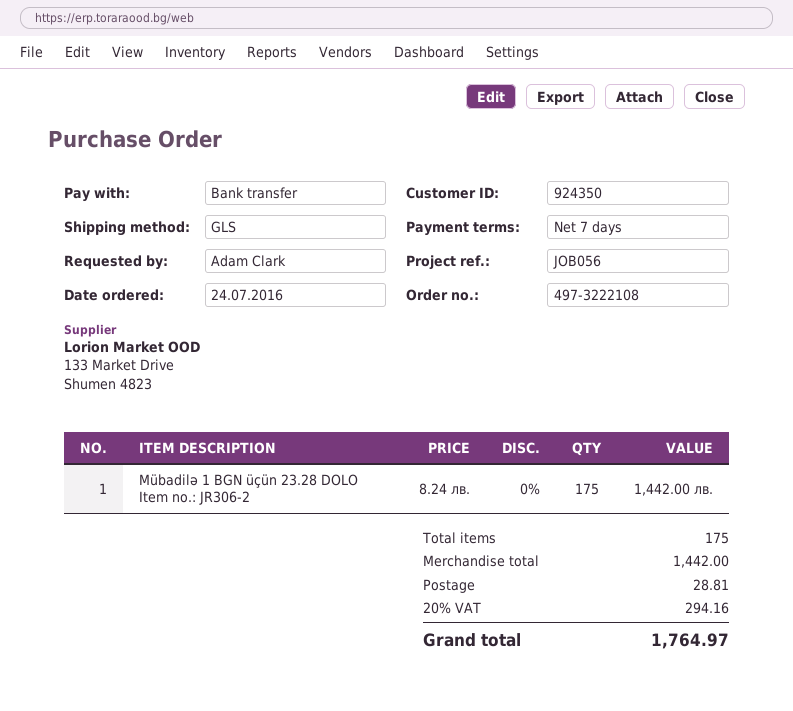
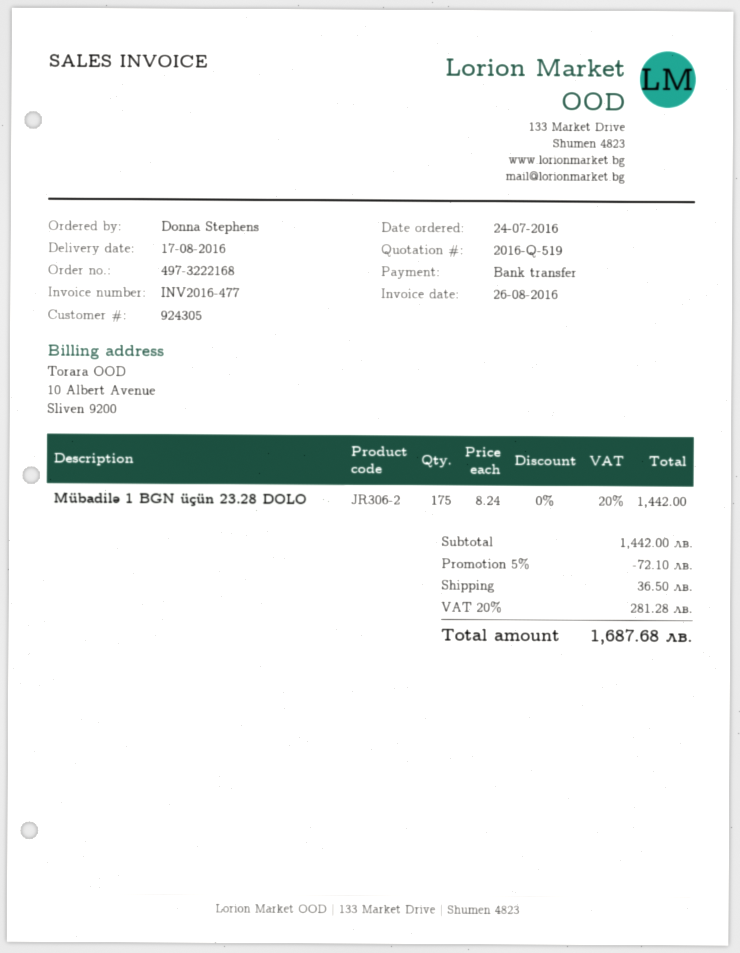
order number: 497-3222108 -> 497-3222168
customer number: 924350 -> 924305
ordered by: Adam Clark -> Donna Stephens
discount: none -> 5% = 72.10
shipping: 28.81 -> 36.50
tax: 20% = 294.16 -> 20% = 281.28
total: 1764.97 -> 1687.68

